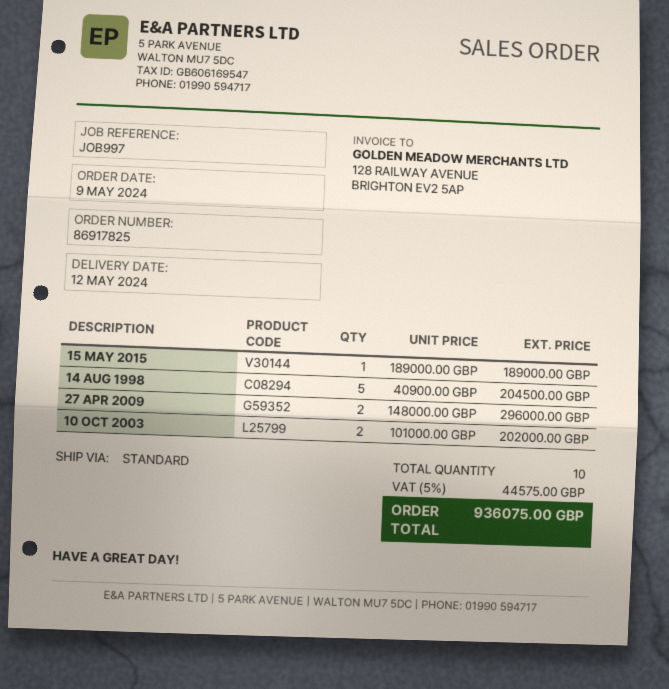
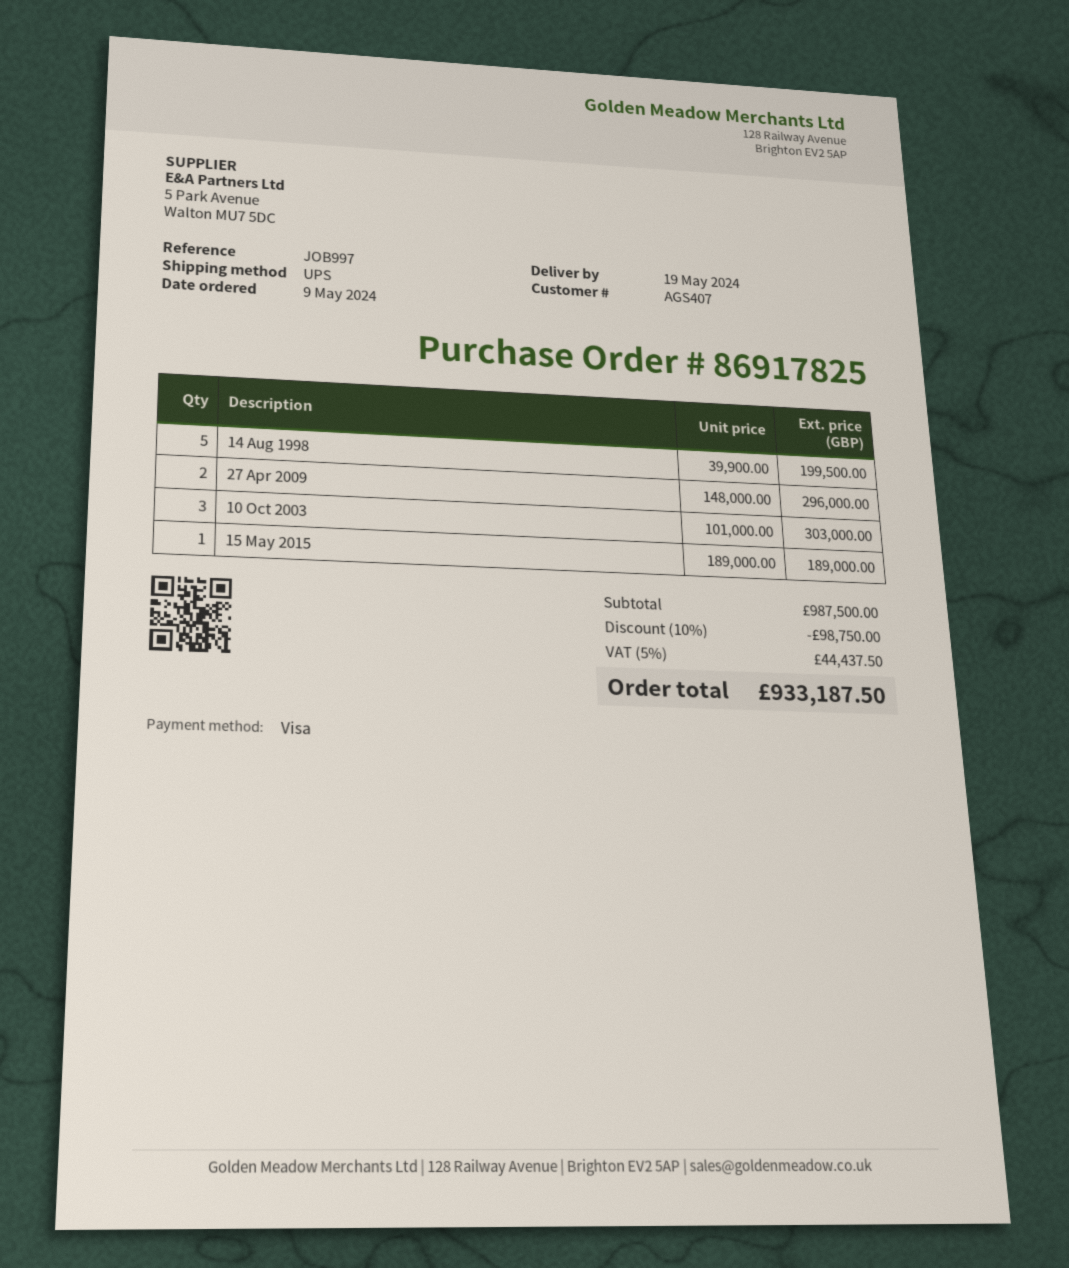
delivery date: 2024-05-12 -> 2024-05-19
shipping method: standard -> UPS
14 AUG 1998: 5 x 40900.00 = 204500.00 -> 5 x 39900.00 = 199500.00
10 OCT 2003: 2 x 101000.00 = 202000.00 -> 3 x 101000.00 = 303000.00
discount: none -> 10% = 98750.00
tax: 5% = 44575.00 -> 5% = 44437.50
total: 936075.00 -> 933187.50

